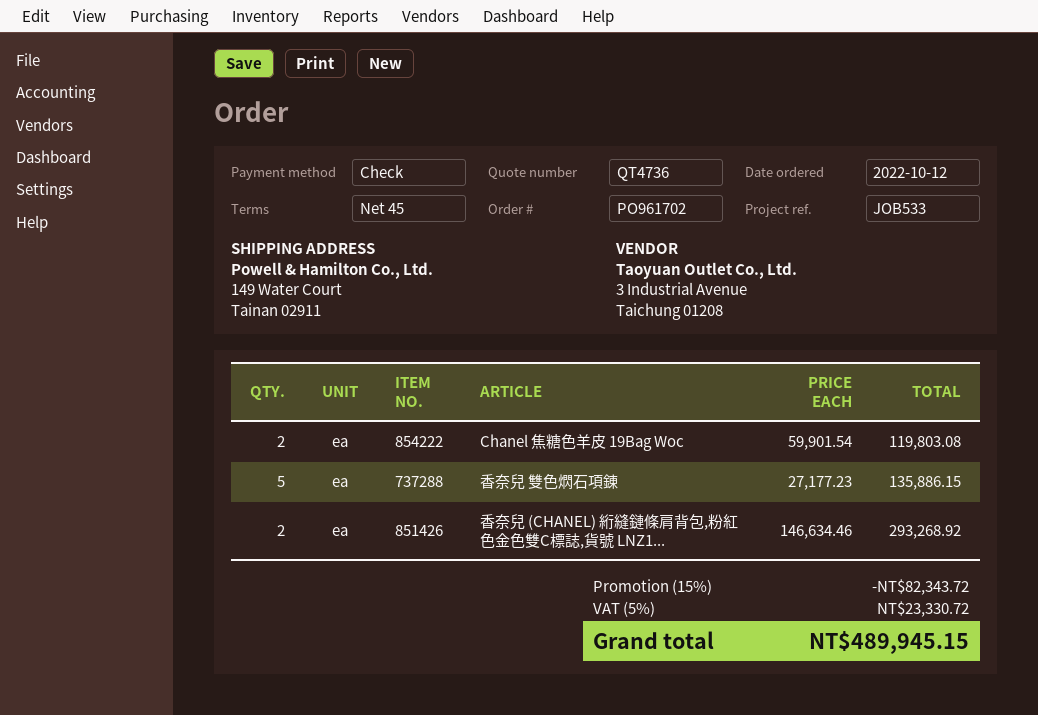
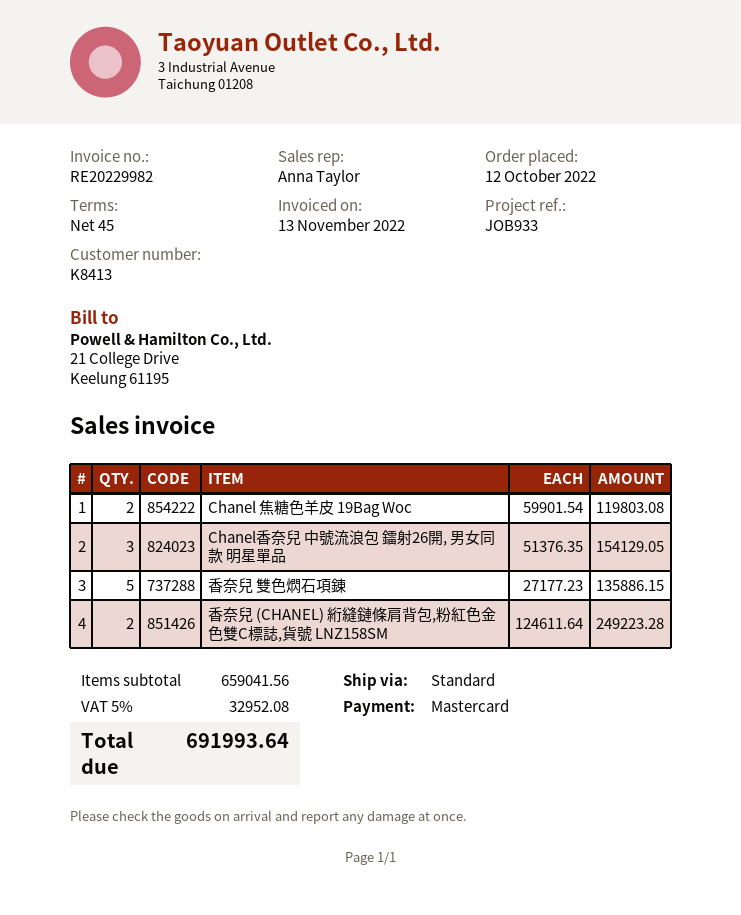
reference: JOB533 -> JOB933
payment method: cheque -> Mastercard
香奈兒 (CHANEL) 絎縫鏈條肩背包,粉紅色金色雙C標誌,貨號 LNZ1...: 2 x 146634.46 = 293268.92 -> 2 x 124611.64 = 249223.28
Chanel香奈兒 中號流浪包 鐳射26開, 男女同款 明星單品: none -> 3 x 51376.35 = 154129.05
discount: 15% = 82343.72 -> none
tax: 5% = 23330.72 -> 5% = 32952.08
total: 489945.15 -> 691993.64

